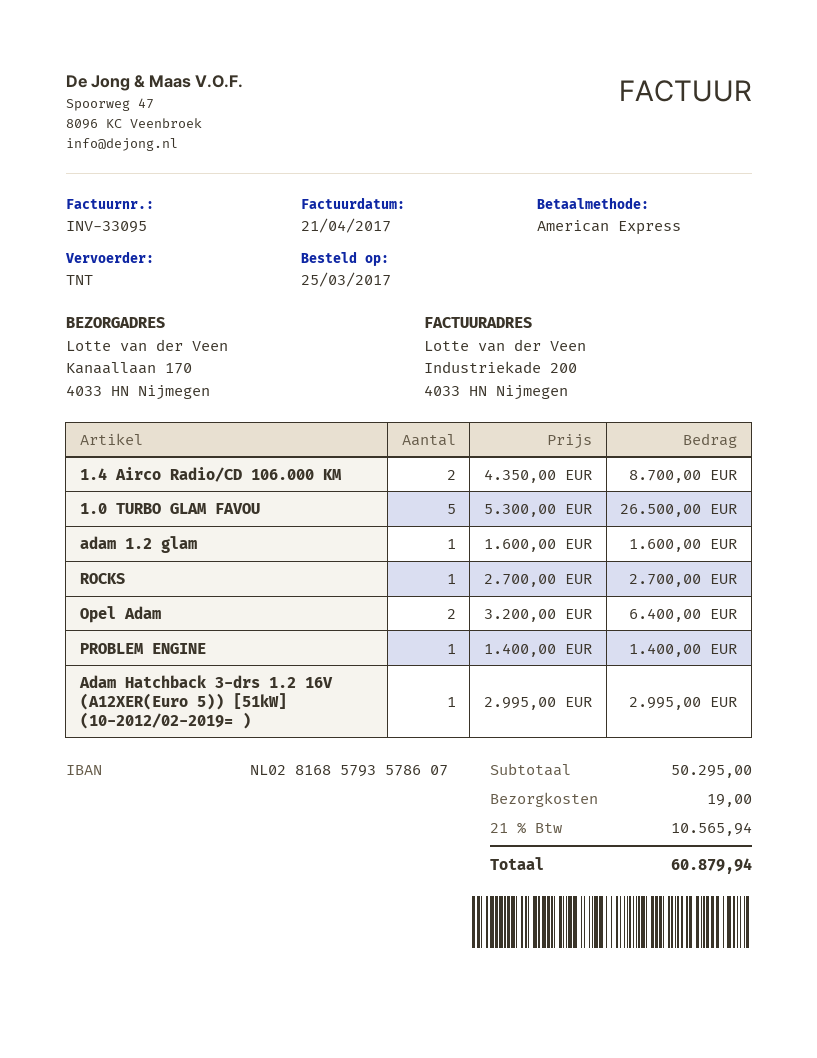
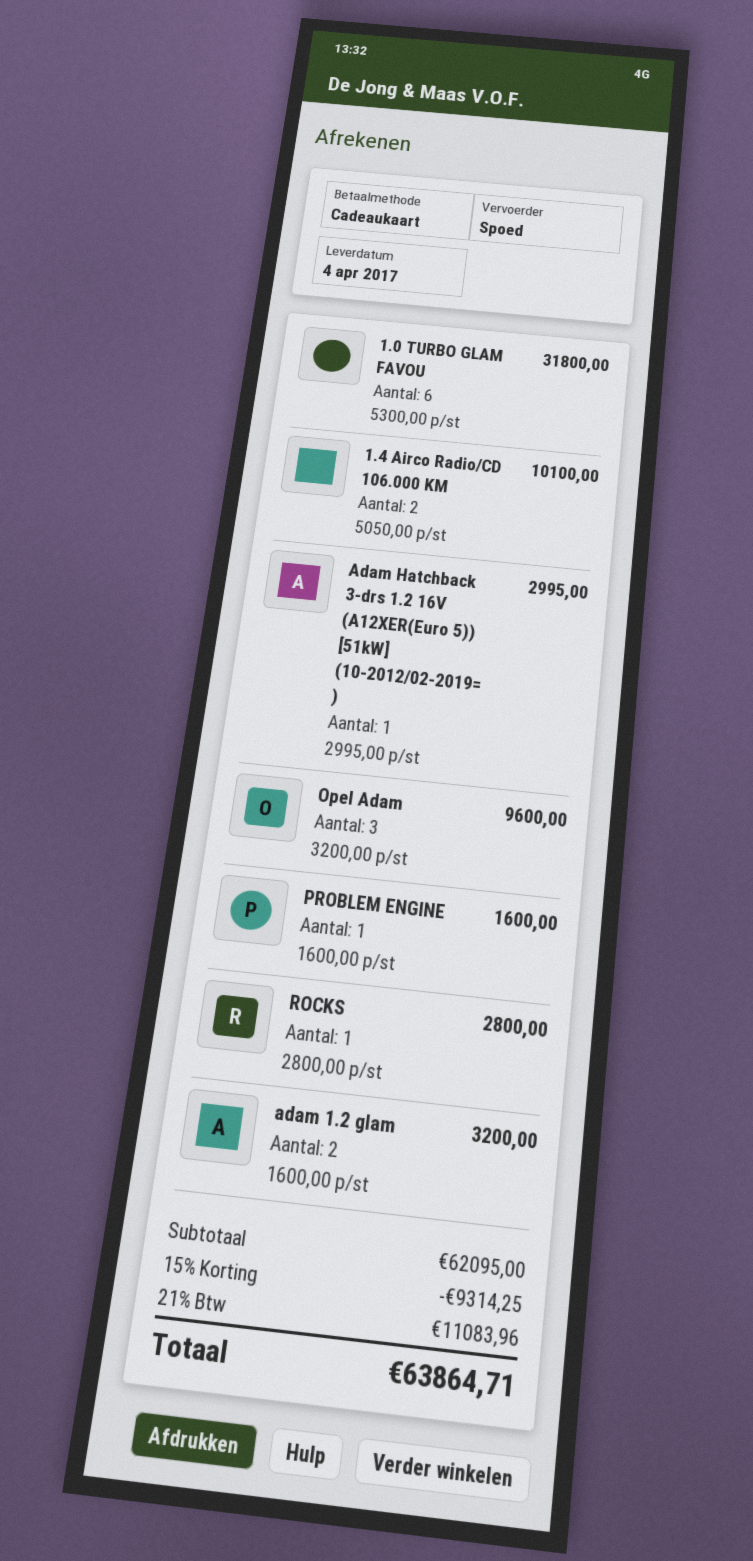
payment method: American Express -> gift card
shipping method: TNT -> express
1.4 Airco Radio/CD 106.000 KM: 2 x 4350.00 = 8700.00 -> 2 x 5050.00 = 10100.00
1.0 TURBO GLAM FAVOU: 5 x 5300.00 = 26500.00 -> 6 x 5300.00 = 31800.00
adam 1.2 glam: 1 x 1600.00 = 1600.00 -> 2 x 1600.00 = 3200.00
ROCKS: 1 x 2700.00 = 2700.00 -> 1 x 2800.00 = 2800.00
Opel Adam: 2 x 3200.00 = 6400.00 -> 3 x 3200.00 = 9600.00
PROBLEM ENGINE: 1 x 1400.00 = 1400.00 -> 1 x 1600.00 = 1600.00
subtotal: 50295.00 -> 62095.00
discount: none -> 15% = 9314.25
shipping: 19.00 -> none
tax: 21% = 10565.94 -> 21% = 11083.96
total: 60879.94 -> 63864.71

